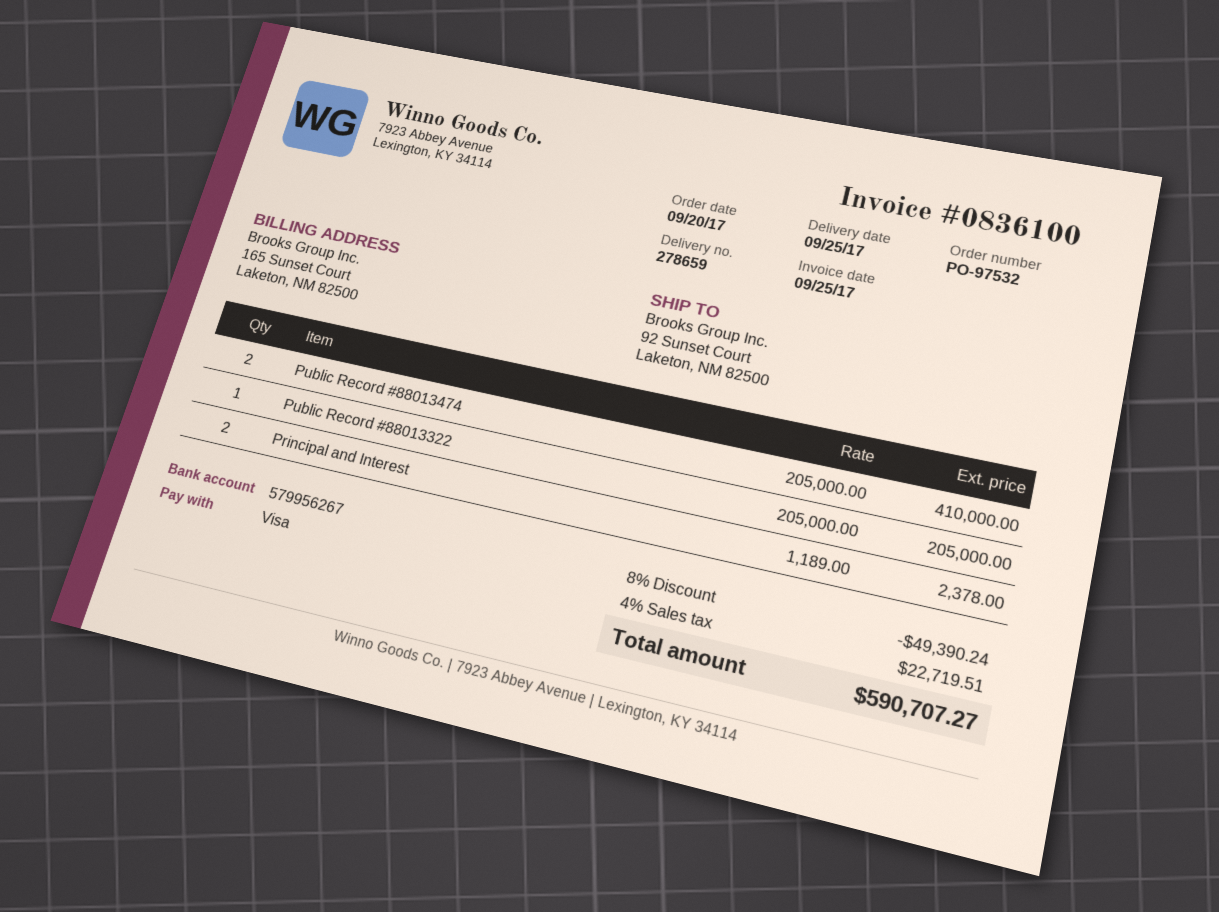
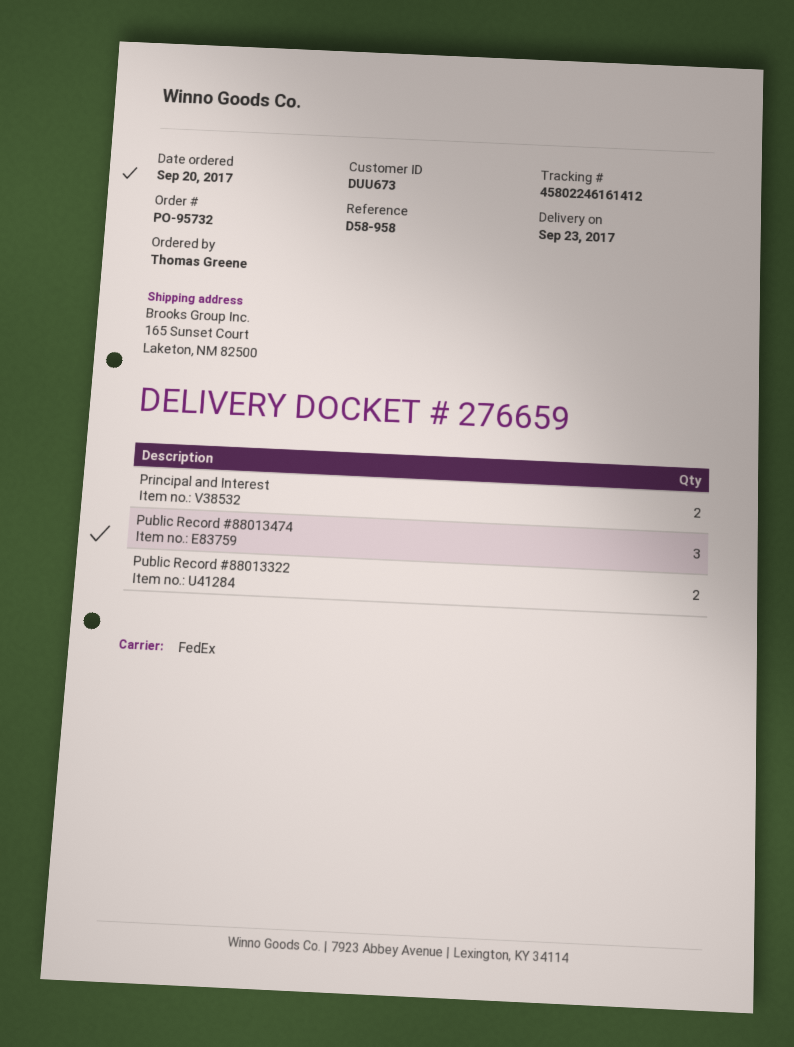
order number: PO-97532 -> PO-95732
delivery note number: 278659 -> 276659
delivery date: 2017-09-25 -> 2017-09-23
ship to: 92 Sunset Court, Laketon, NM 82500 -> 165 Sunset Court, Laketon, NM 82500
Public Record #88013474: 2 -> 3
Public Record #88013322: 1 -> 2

